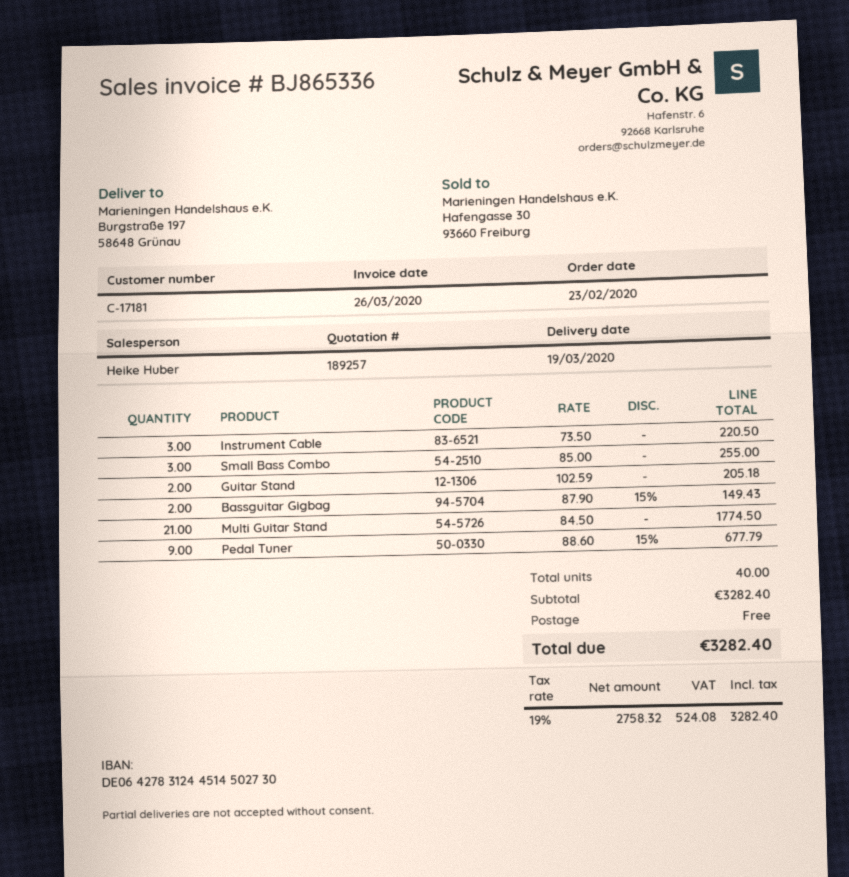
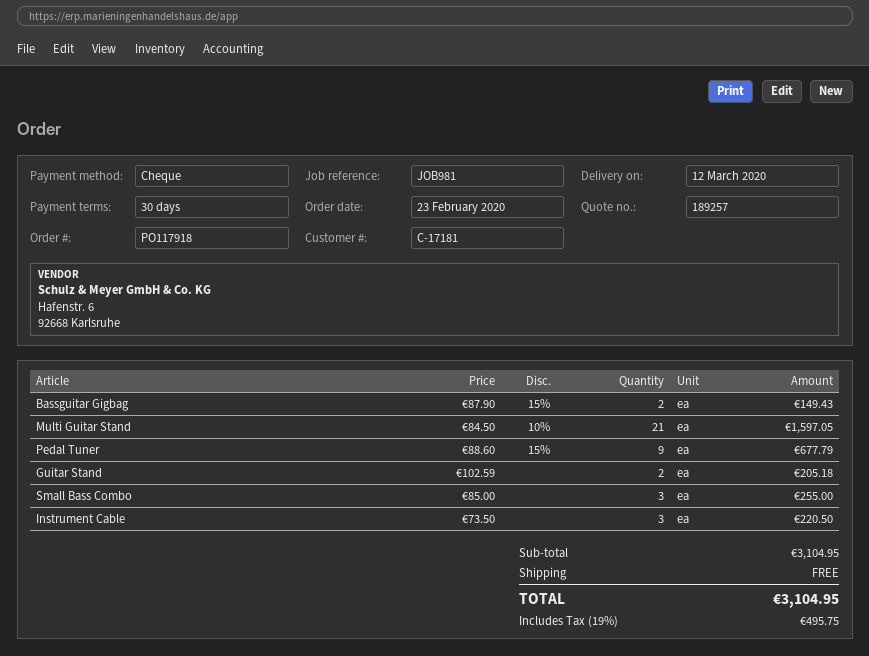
delivery date: 2020-03-19 -> 2020-03-12
Multi Guitar Stand: 21 x 84.50 = 1774.50 -> 21 x 84.50 - 10% = 1597.05
subtotal: 3282.40 -> 3104.95
tax: 19% = 524.08 -> 19% = 495.75
total: 3282.40 -> 3104.95

